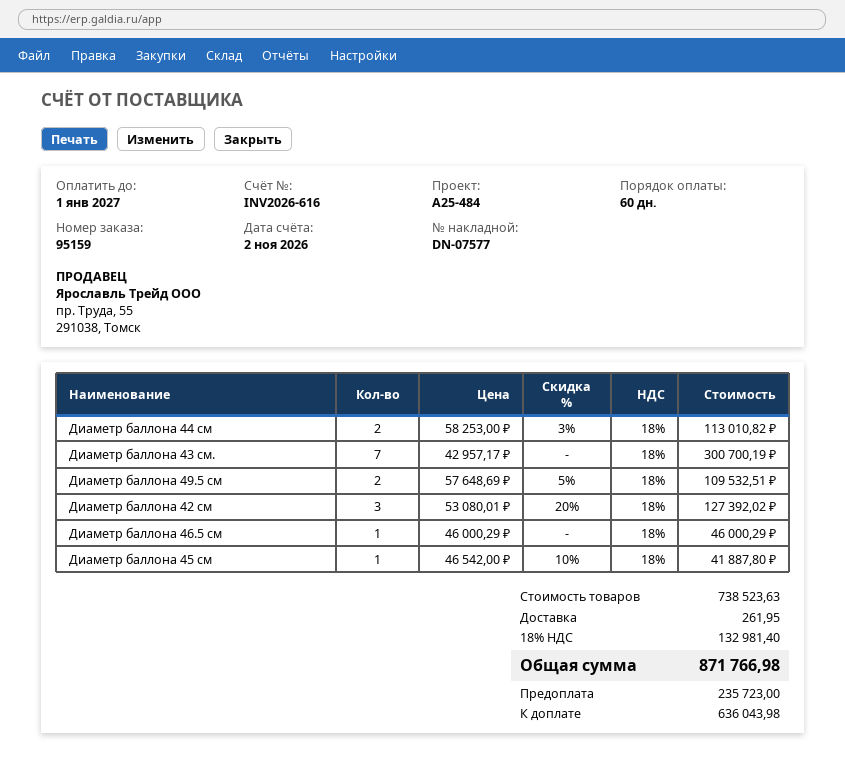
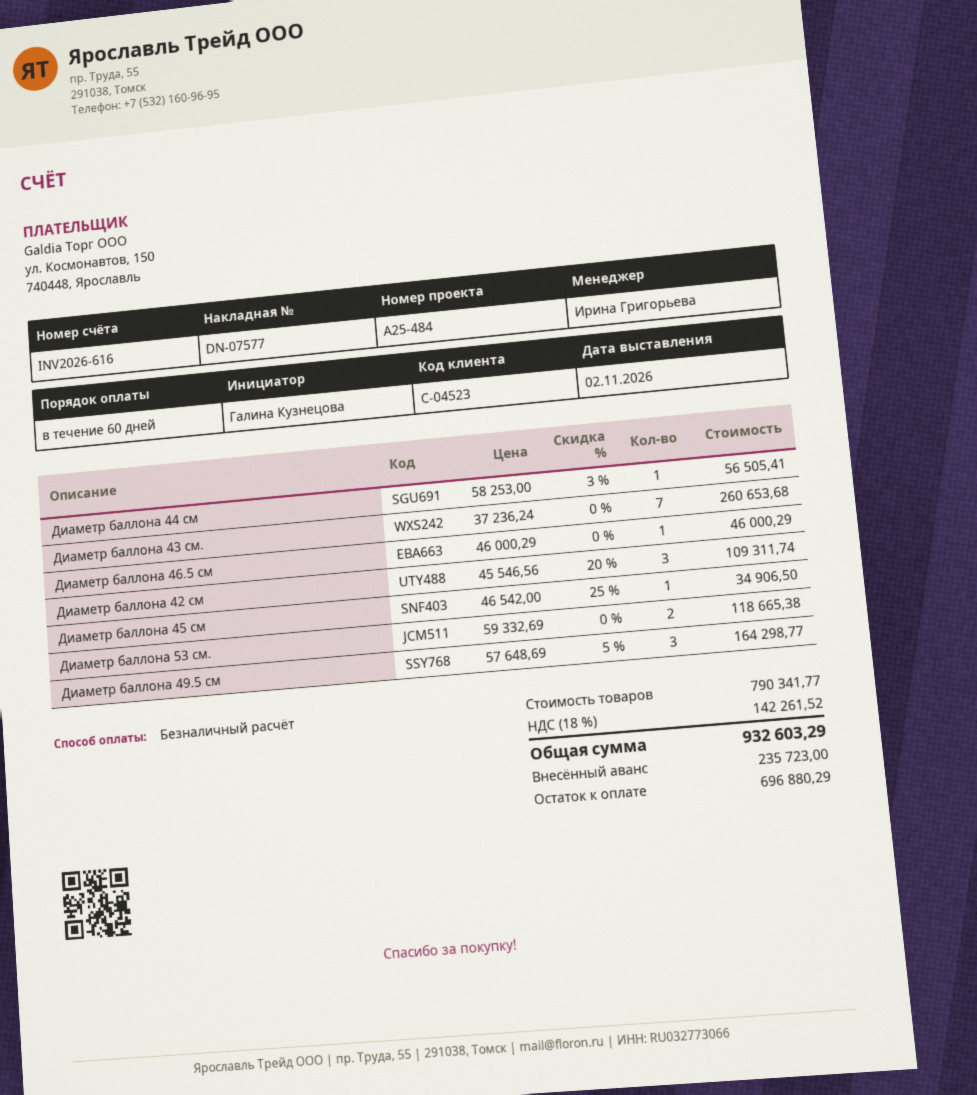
Диаметр баллона 44 см: 2 x 58253.00 - 3% = 113010.82 -> 1 x 58253.00 - 3% = 56505.41
Диаметр баллона 43 см.: 7 x 42957.17 = 300700.19 -> 7 x 37236.24 = 260653.68
Диаметр баллона 49.5 см: 2 x 57648.69 - 5% = 109532.51 -> 3 x 57648.69 - 5% = 164298.77
Диаметр баллона 42 см: 3 x 53080.01 - 20% = 127392.02 -> 3 x 45546.56 - 20% = 109311.74
Диаметр баллона 45 см: 1 x 46542.00 - 10% = 41887.80 -> 1 x 46542.00 - 25% = 34906.50
Диаметр баллона 53 см.: none -> 2 x 59332.69 = 118665.38
subtotal: 738523.63 -> 790341.77
shipping: 261.95 -> none
tax: 18% = 132981.40 -> 18% = 142261.52
total: 871766.98 -> 932603.29
balance: 636043.98 -> 696880.29

